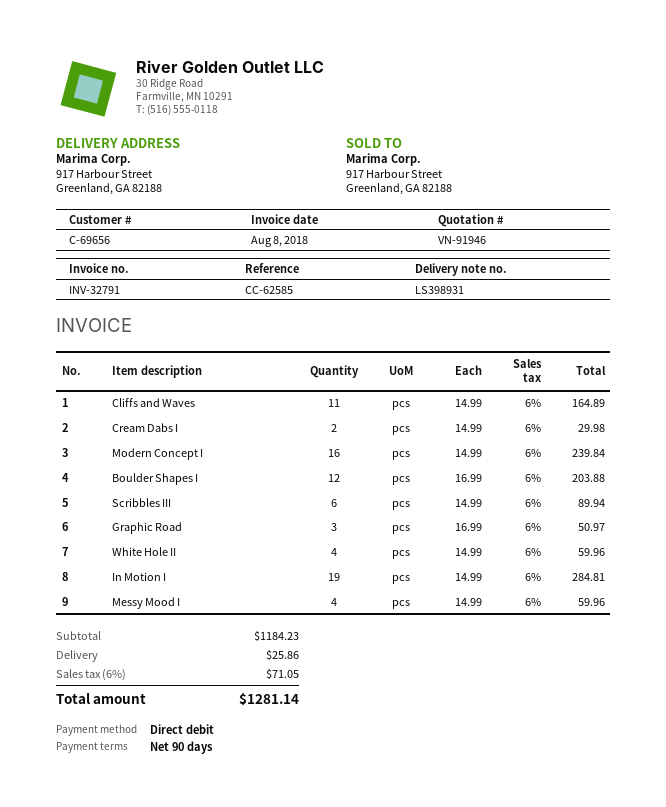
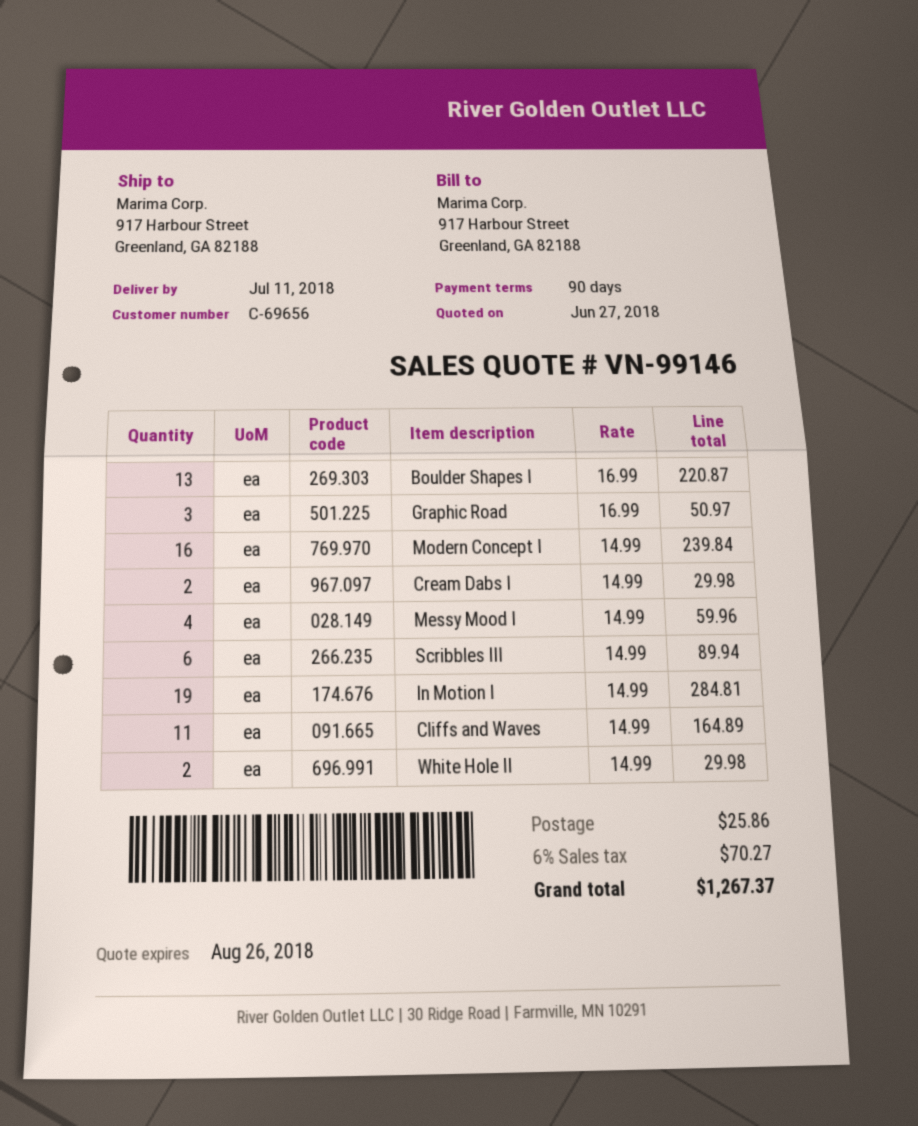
quote number: VN-91946 -> VN-99146
Boulder Shapes I: 12 x 16.99 = 203.88 -> 13 x 16.99 = 220.87
White Hole II: 4 x 14.99 = 59.96 -> 2 x 14.99 = 29.98
tax: 6% = 71.05 -> 6% = 70.27
total: 1281.14 -> 1267.37

